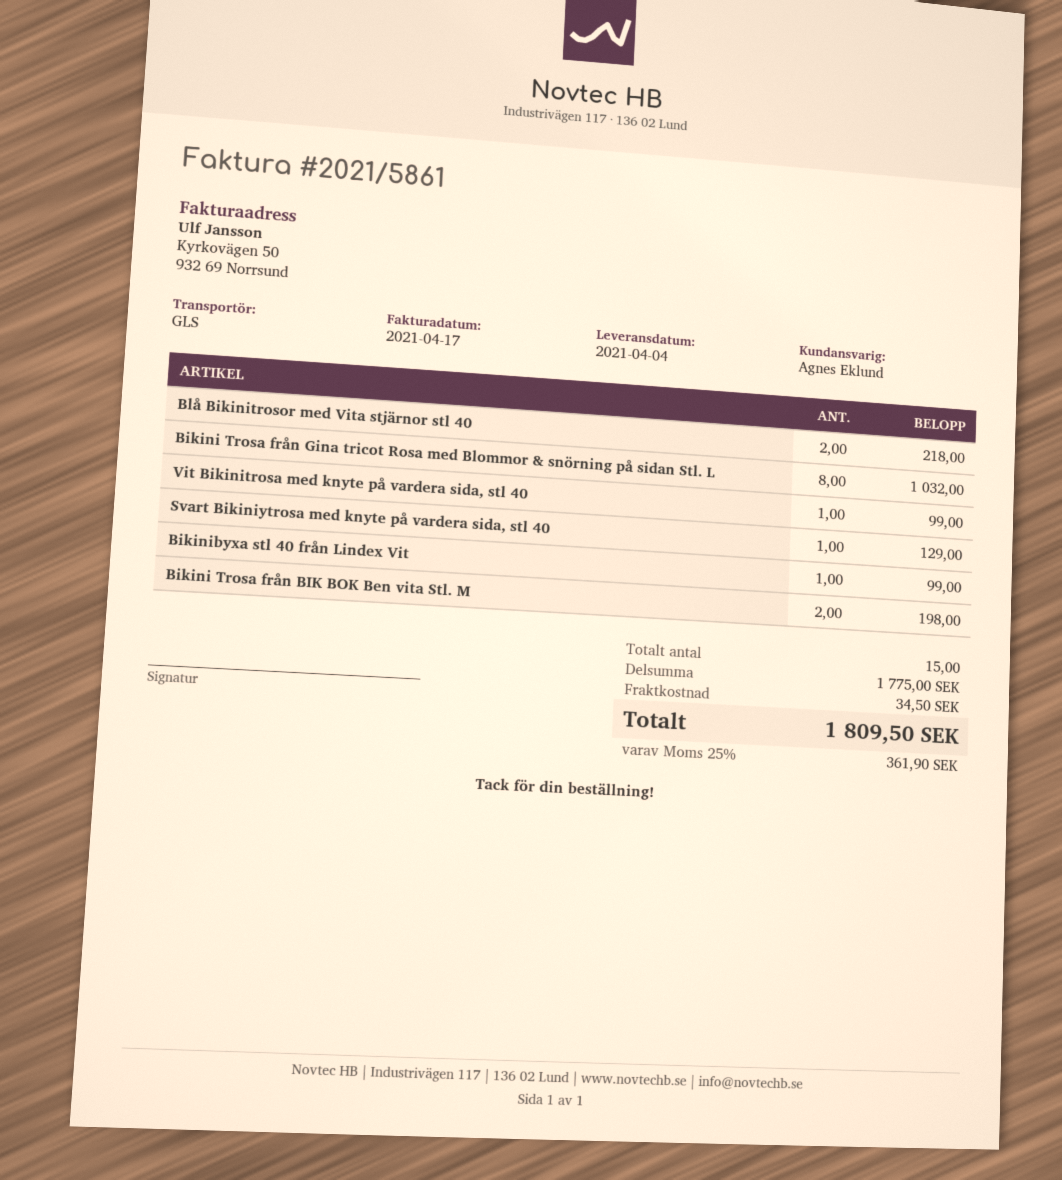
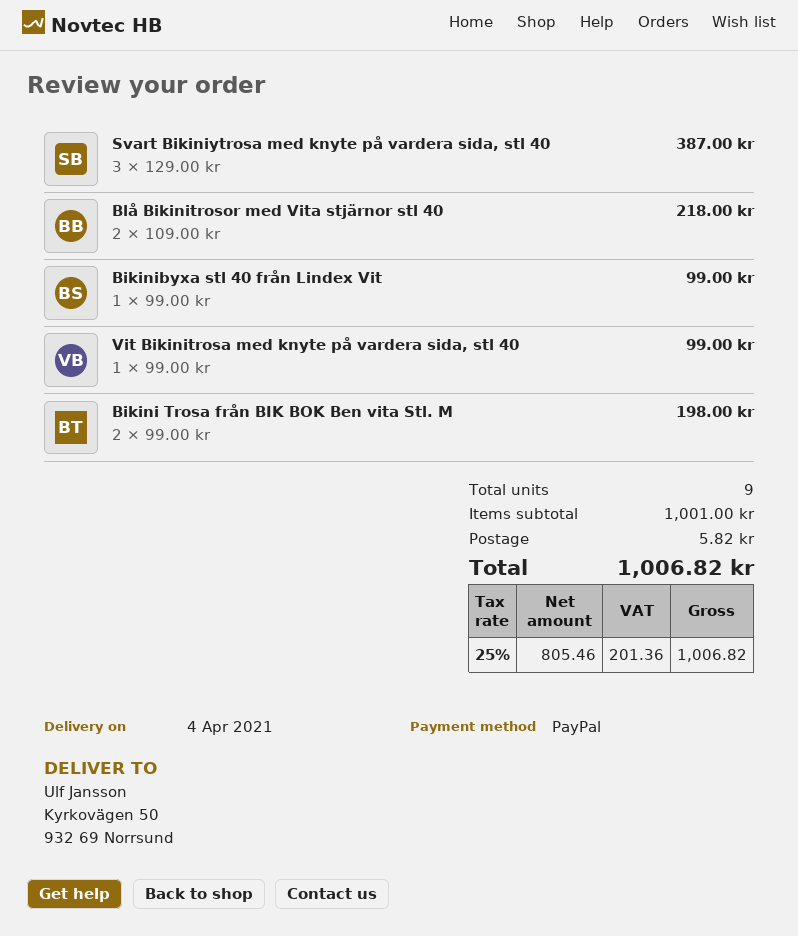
Bikini Trosa från Gina tricot Rosa med Blommor & snörning på sidan Stl. L: 8 for 1032.00 -> none
Svart Bikiniytrosa med knyte på vardera sida, stl 40: 1 for 129.00 -> 3 for 387.00
total quantity: 15 -> 9
subtotal: 1775.00 -> 1001.00
shipping: 34.50 -> 5.82
tax: 25% = 361.90 -> 25% = 201.36
total: 1809.50 -> 1006.82

